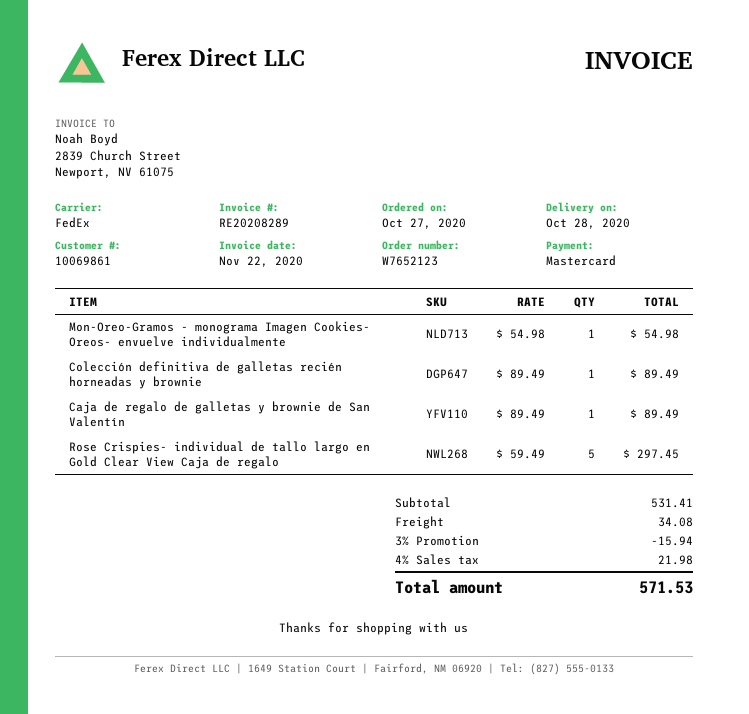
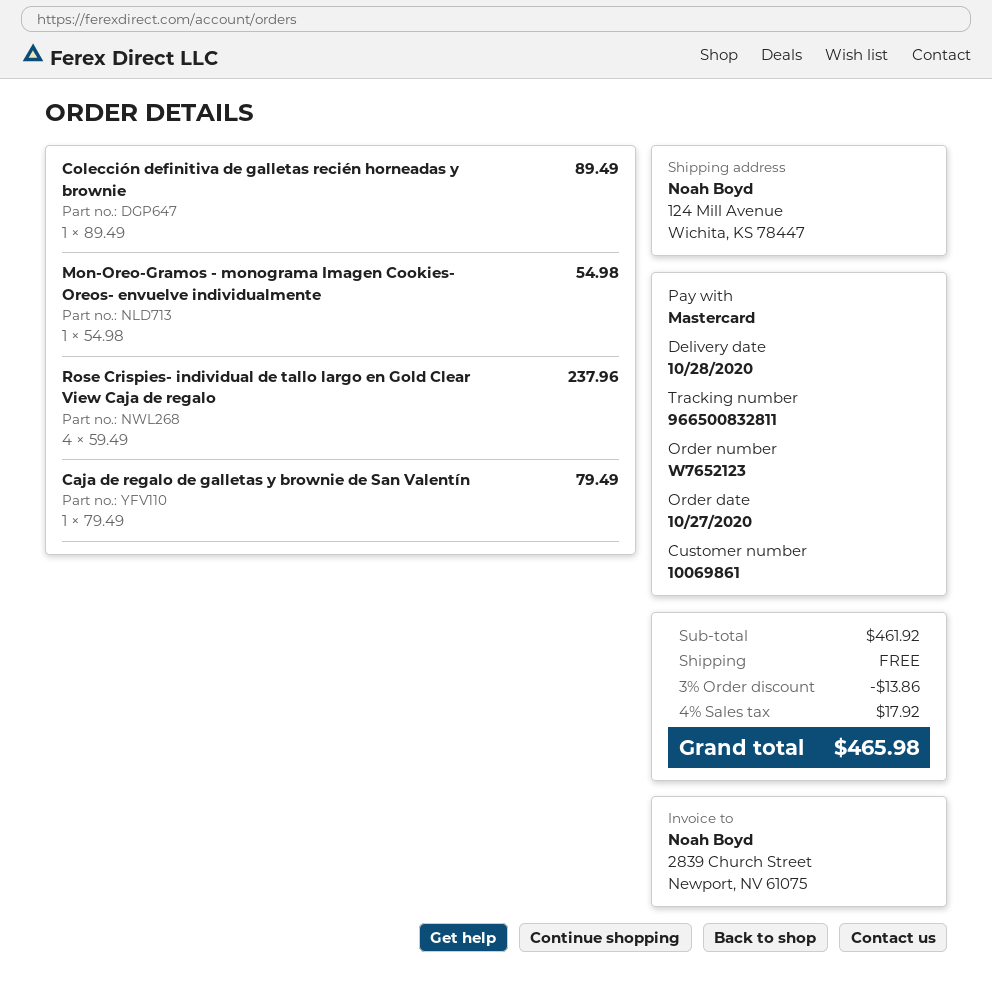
Caja de regalo de galletas y brownie de San Valentín: 1 x 89.49 = 89.49 -> 1 x 79.49 = 79.49
Rose Crispies- individual de tallo largo en Gold Clear View Caja de regalo: 5 x 59.49 = 297.45 -> 4 x 59.49 = 237.96
subtotal: 531.41 -> 461.92
discount: 3% = 15.94 -> 3% = 13.86
shipping: 34.08 -> 0.00
tax: 4% = 21.98 -> 4% = 17.92
total: 571.53 -> 465.98

